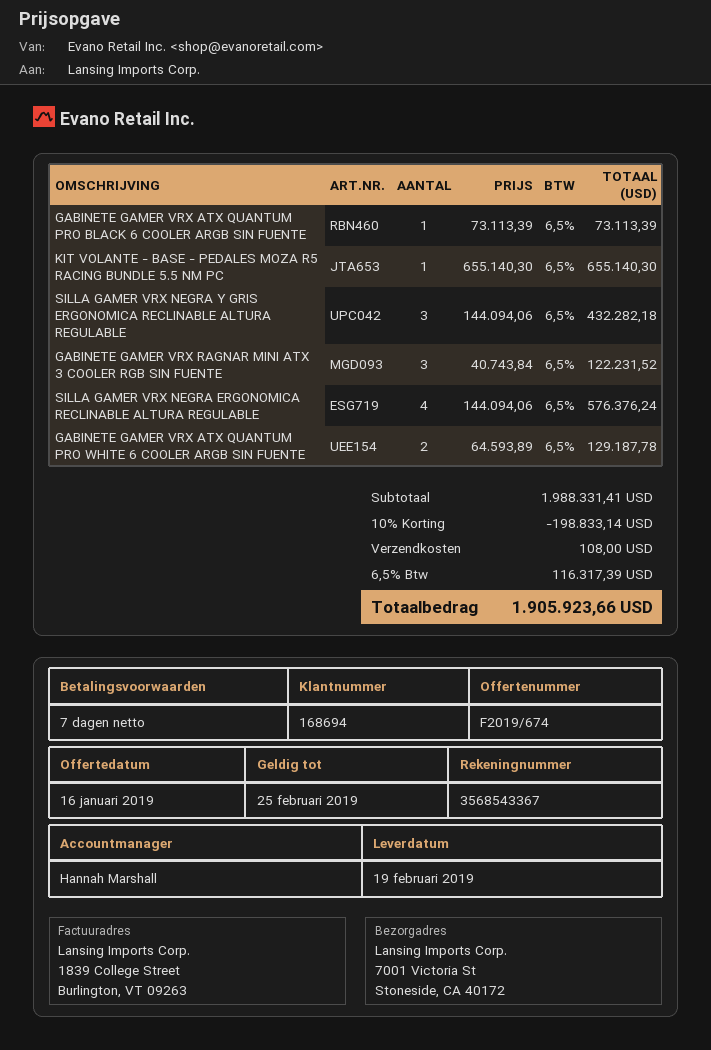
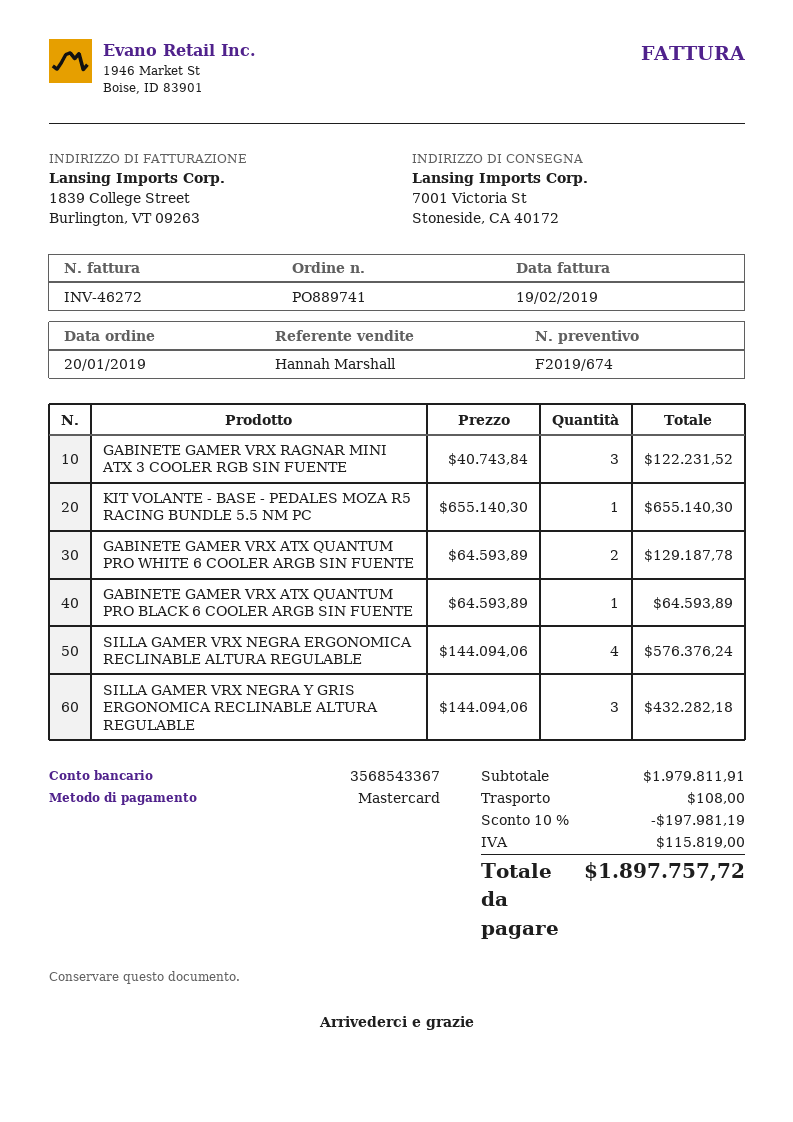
GABINETE GAMER VRX ATX QUANTUM PRO BLACK 6 COOLER ARGB SIN FUENTE: 1 x 73113.39 = 73113.39 -> 1 x 64593.89 = 64593.89
subtotal: 1988331.41 -> 1979811.91
discount: 10% = 198833.14 -> 10% = 197981.19
tax: 116317.39 -> 115819.00
total: 1905923.66 -> 1897757.72

